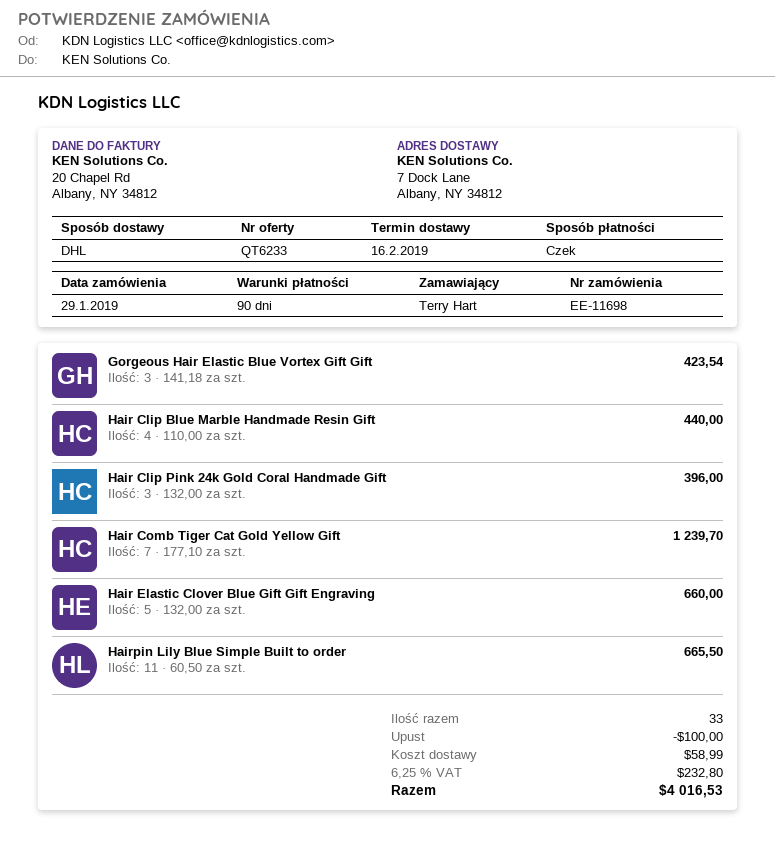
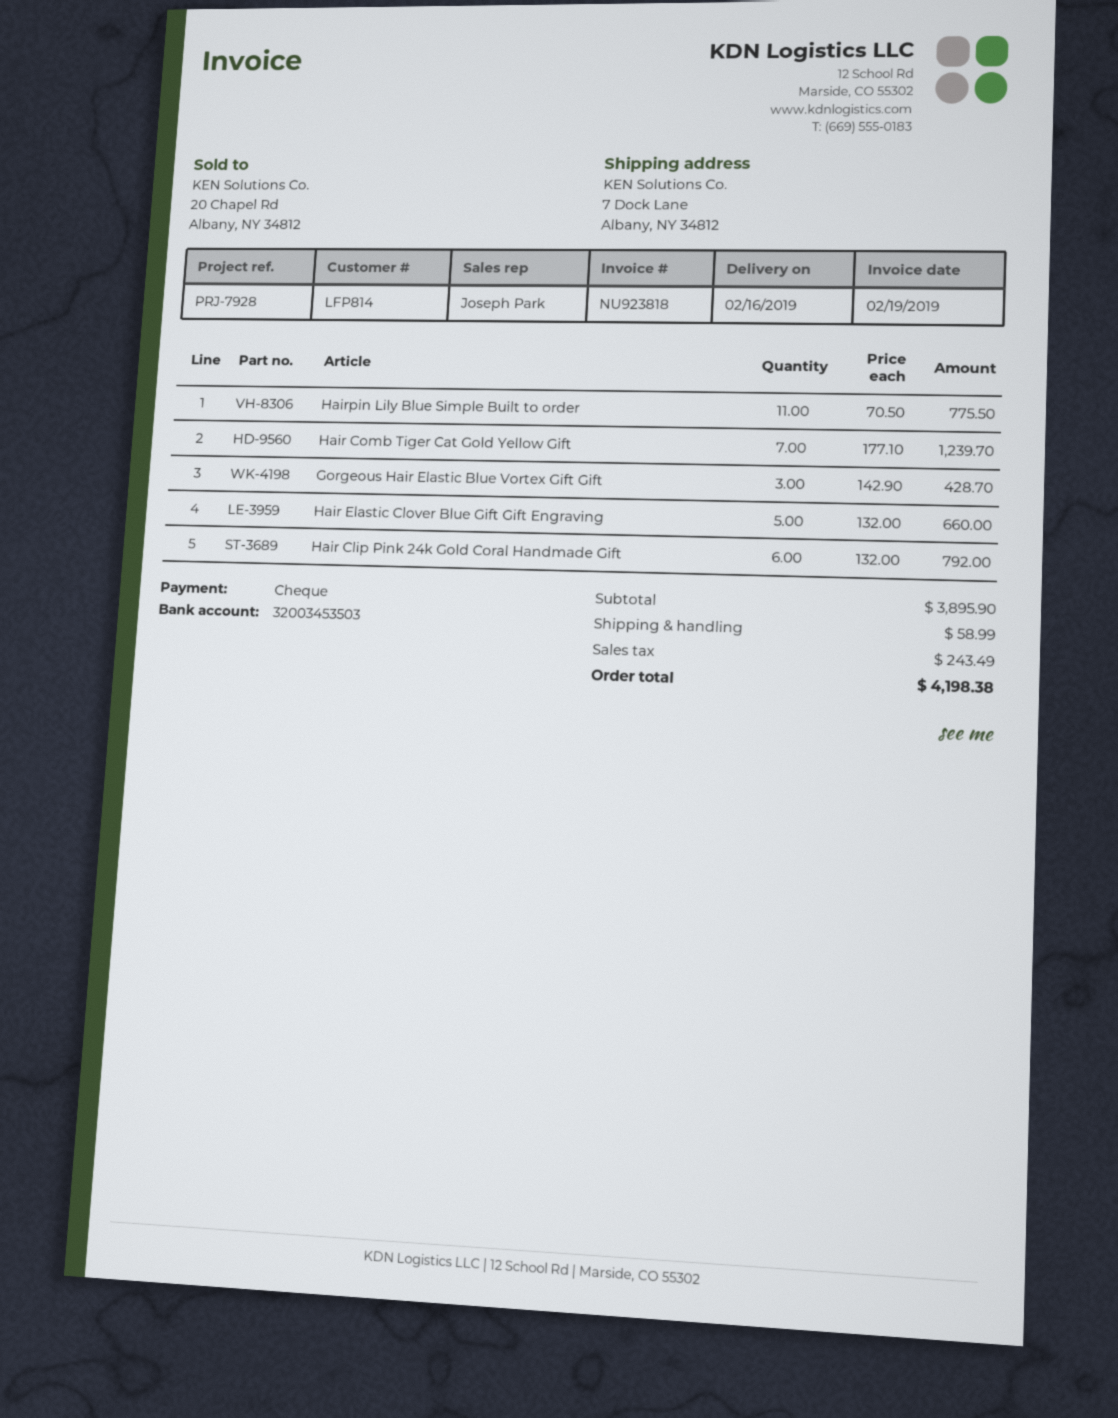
Gorgeous Hair Elastic Blue Vortex Gift Gift: 3 x 141.18 = 423.54 -> 3 x 142.90 = 428.70
Hair Clip Blue Marble Handmade Resin Gift: 4 x 110.00 = 440.00 -> none
Hair Clip Pink 24k Gold Coral Handmade Gift: 3 x 132.00 = 396.00 -> 6 x 132.00 = 792.00
Hairpin Lily Blue Simple Built to order: 11 x 60.50 = 665.50 -> 11 x 70.50 = 775.50
discount: 100.00 -> none
tax: 232.80 -> 243.49
total: 4016.53 -> 4198.38

